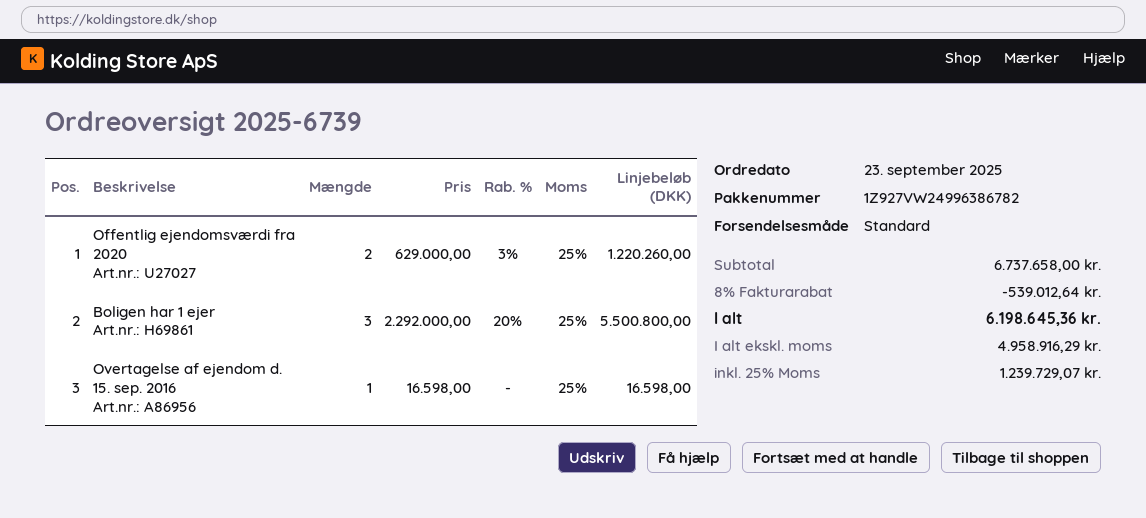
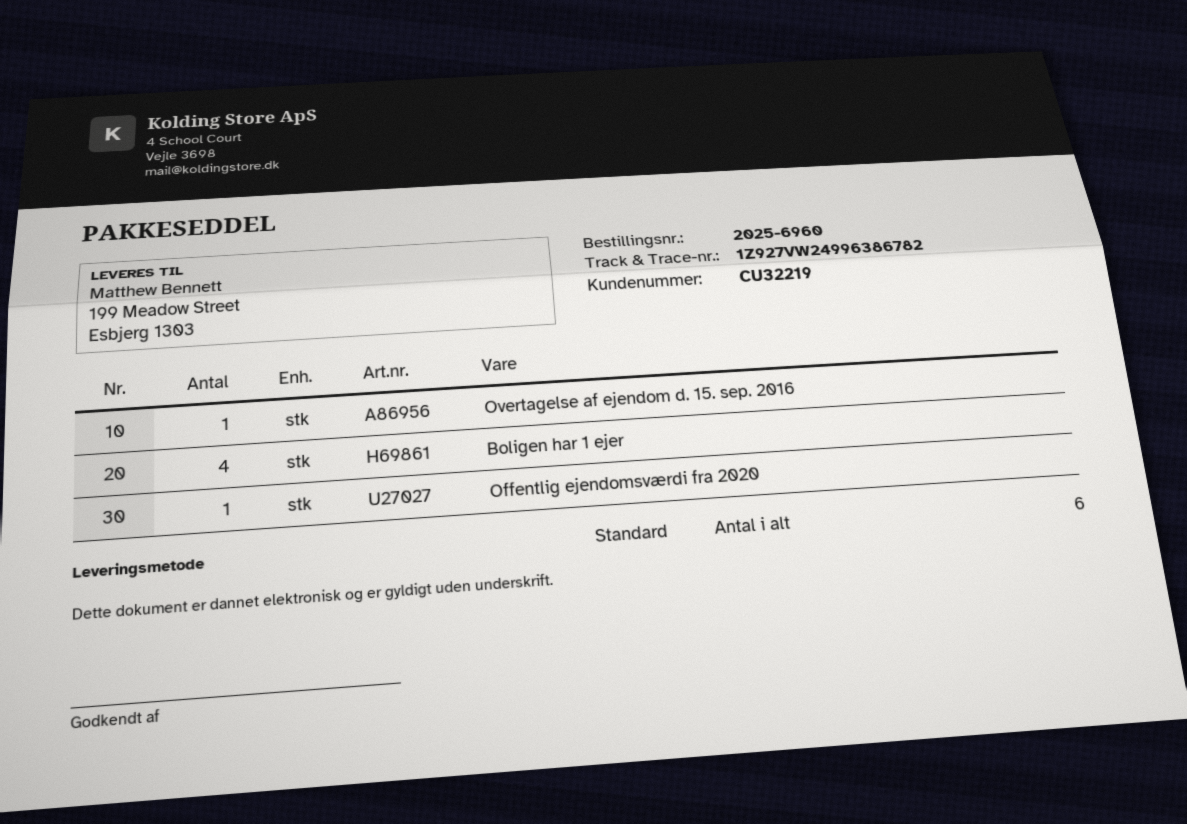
order number: 2025-6739 -> 2025-6960
Offentlig ejendomsværdi fra 2020: 2 -> 1
Boligen har 1 ejer: 3 -> 4

